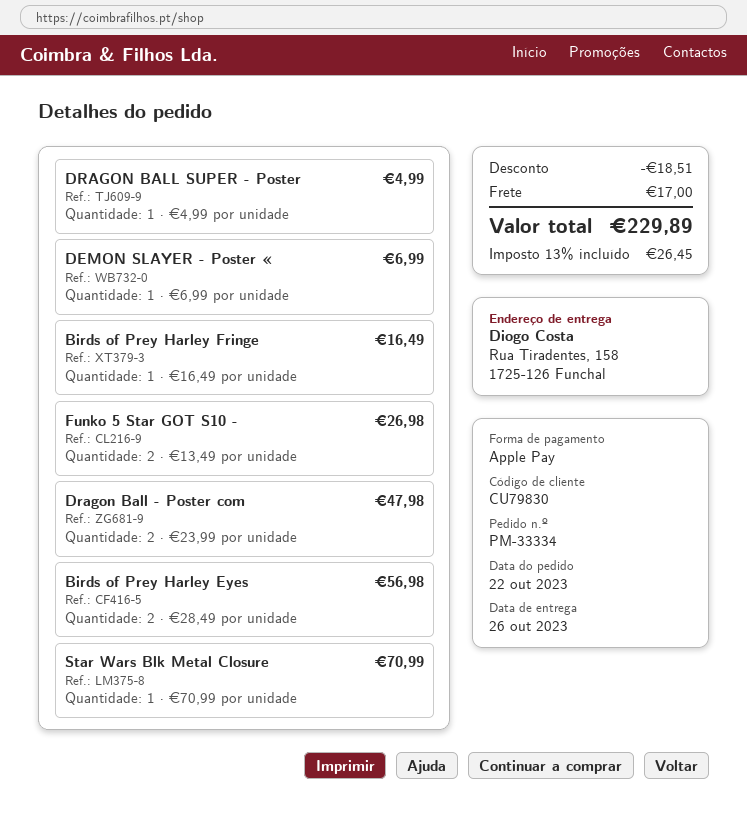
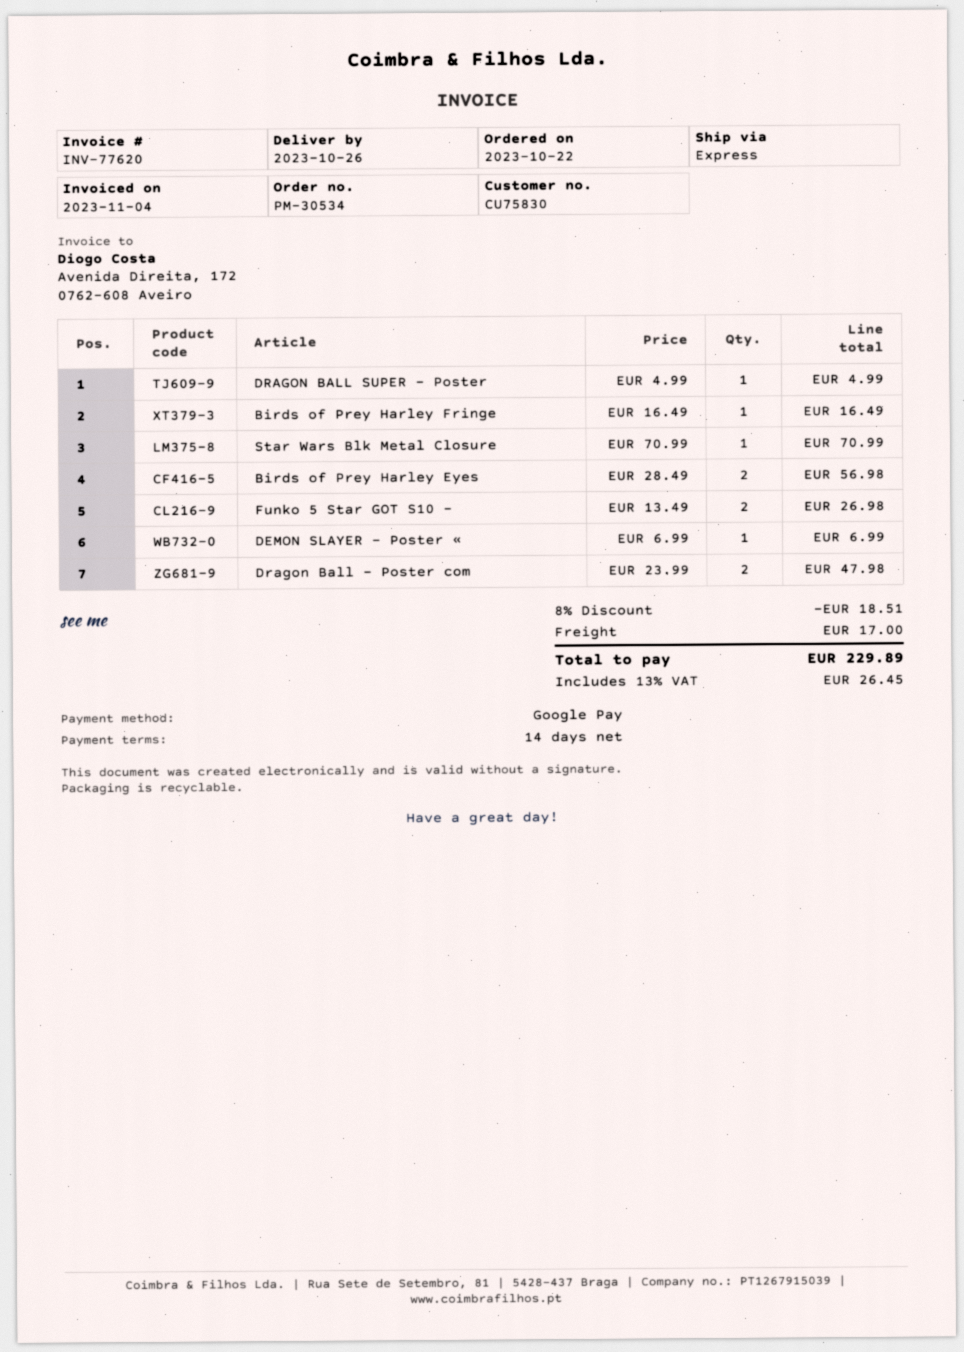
order number: PM-33334 -> PM-30534
customer number: CU79830 -> CU75830
payment method: Apple Pay -> Google Pay

